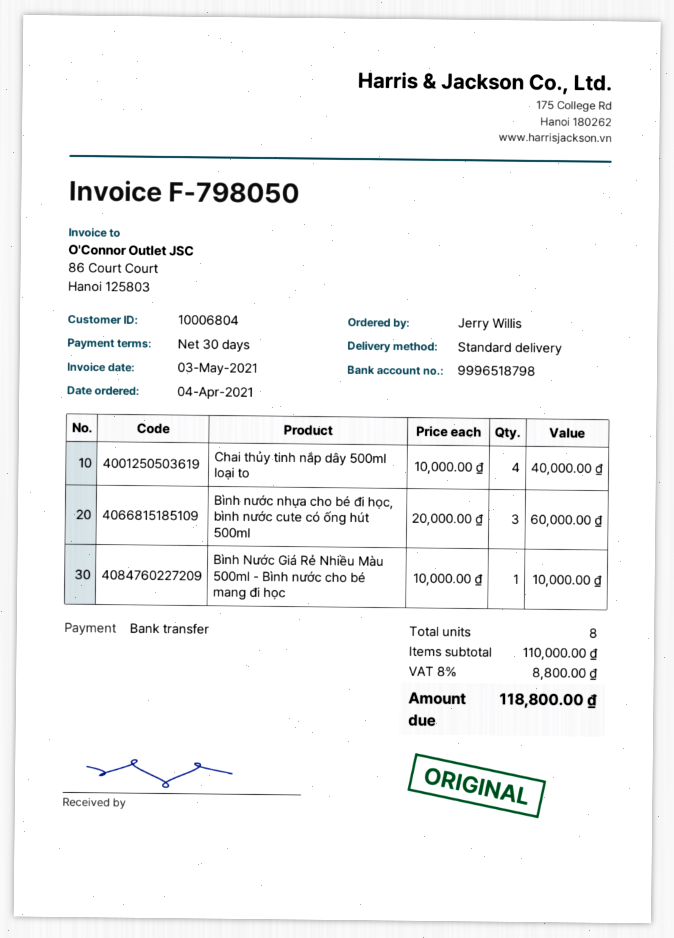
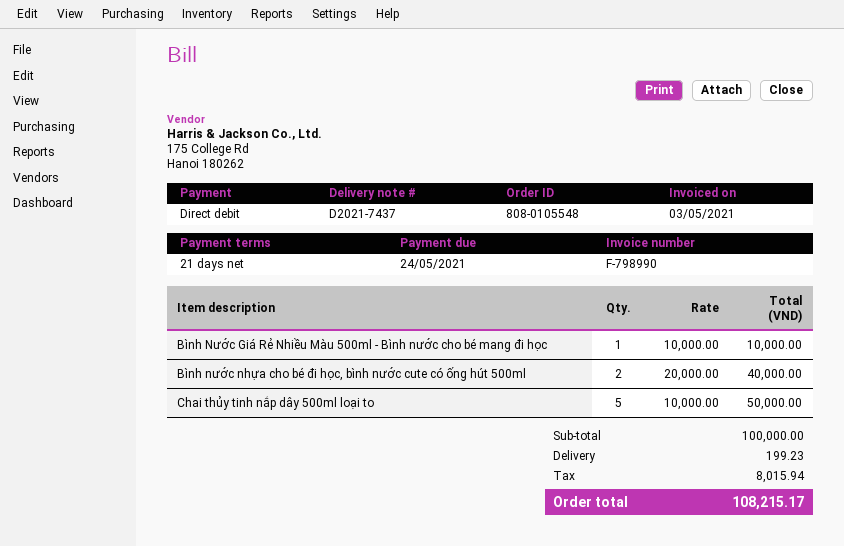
invoice number: F-798050 -> F-798990
payment terms: 30 days -> 21 days
payment method: bank transfer -> direct debit
Chai thủy tinh nắp dây 500ml loại to: 4 x 10000.00 = 40000.00 -> 5 x 10000.00 = 50000.00
Bình nước nhựa cho bé đi học, bình nước cute có ống hút 500ml: 3 x 20000.00 = 60000.00 -> 2 x 20000.00 = 40000.00
subtotal: 110000.00 -> 100000.00
shipping: none -> 199.23
tax: 8800.00 -> 8015.94
total: 118800.00 -> 108215.17

